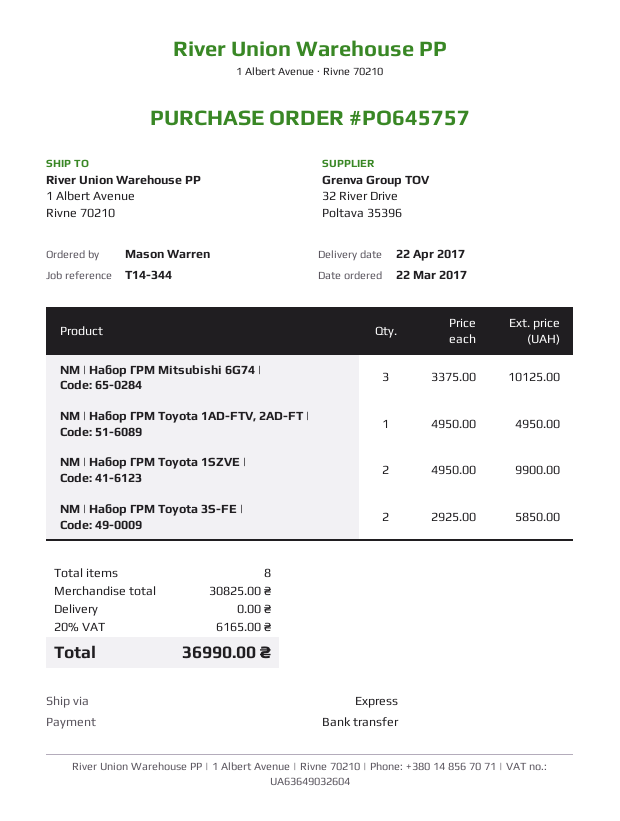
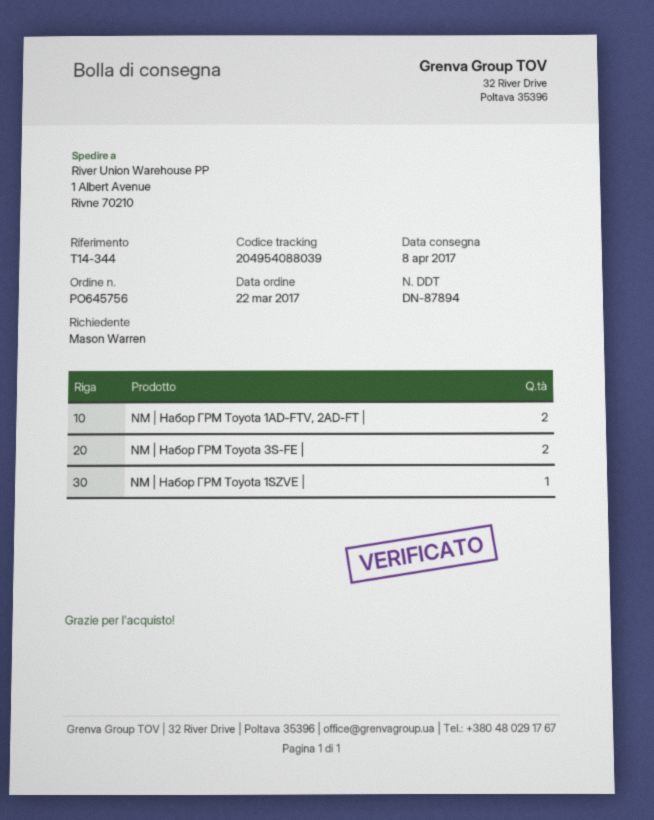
order number: PO645757 -> PO645756
delivery date: 2017-04-22 -> 2017-04-08
NM | Набор ГРМ Mitsubishi 6G74 |: 3 -> none
NM | Набор ГРМ Toyota 1AD-FTV, 2AD-FT |: 1 -> 2
NM | Набор ГРМ Toyota 1SZVE |: 2 -> 1

